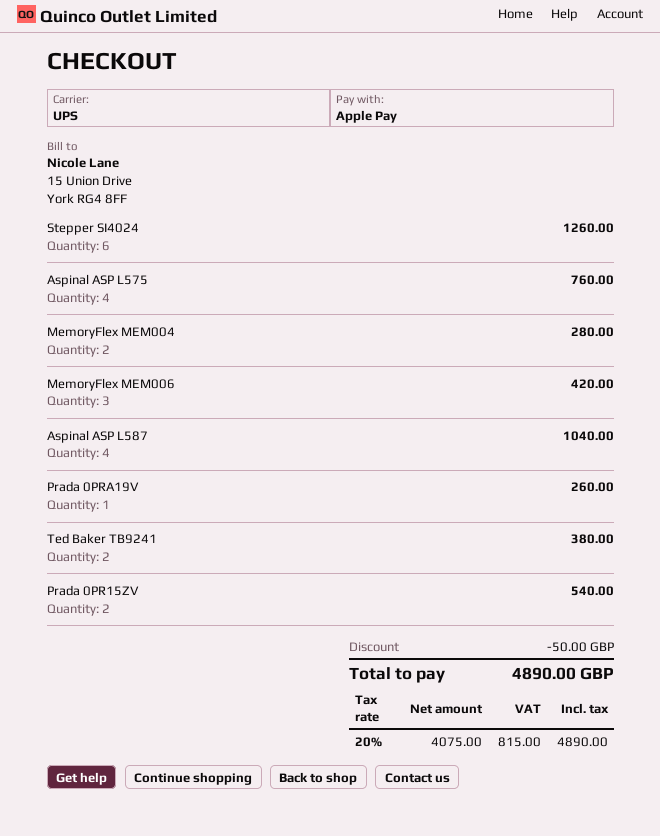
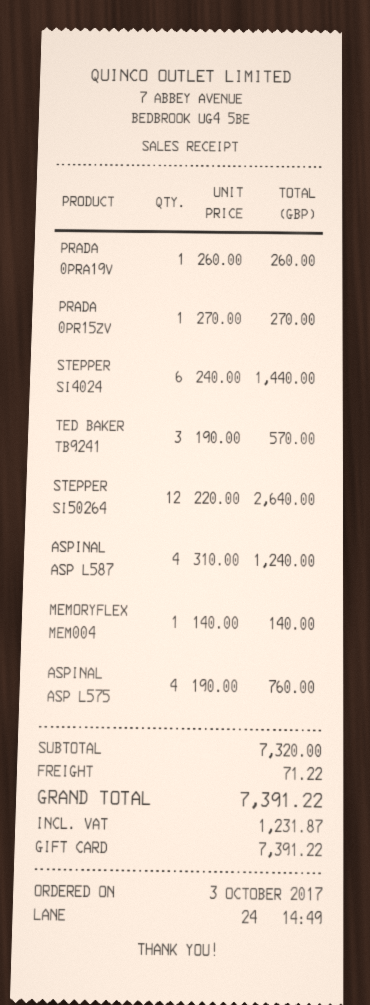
payment method: Apple Pay -> gift card
Stepper SI4024: 6 for 1260.00 -> 6 for 1440.00
MemoryFlex MEM004: 2 for 280.00 -> 1 for 140.00
MemoryFlex MEM006: 3 for 420.00 -> none
Aspinal ASP L587: 4 for 1040.00 -> 4 for 1240.00
Ted Baker TB9241: 2 for 380.00 -> 3 for 570.00
Prada 0PR15ZV: 2 for 540.00 -> 1 for 270.00
STEPPER SI50264: none -> 12 for 2640.00
discount: 50.00 -> none
shipping: none -> 71.22
tax: 815.00 -> 1231.87
total: 4890.00 -> 7391.22

